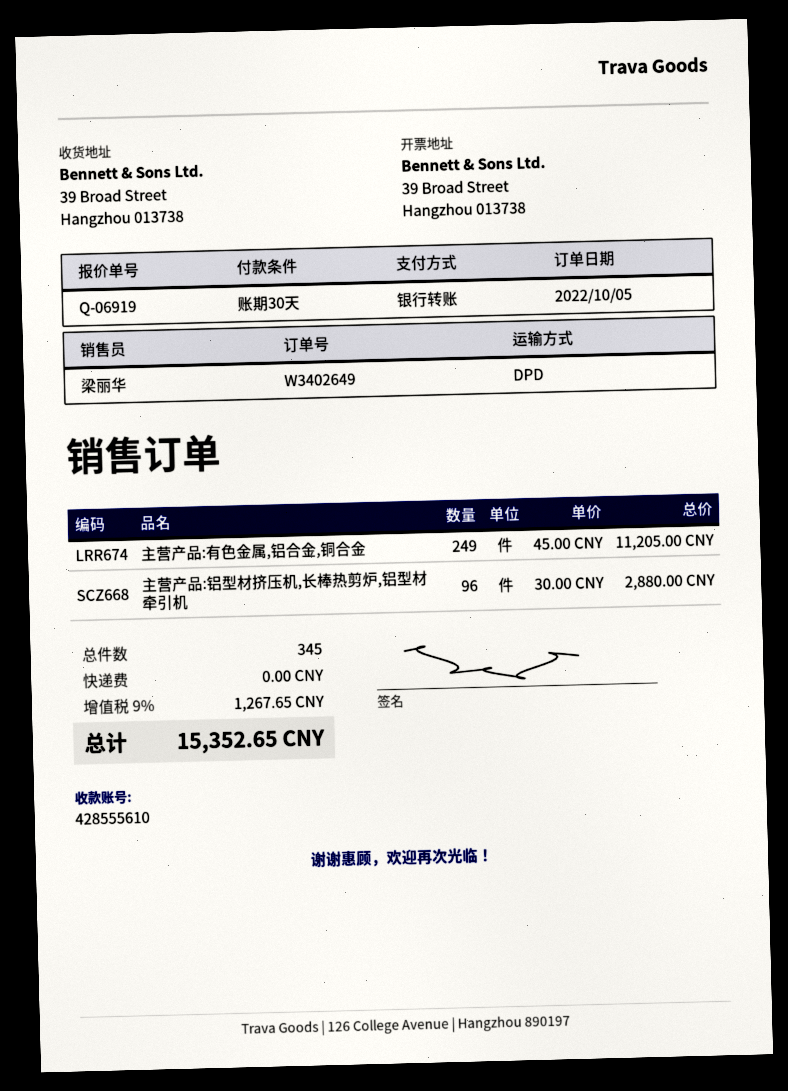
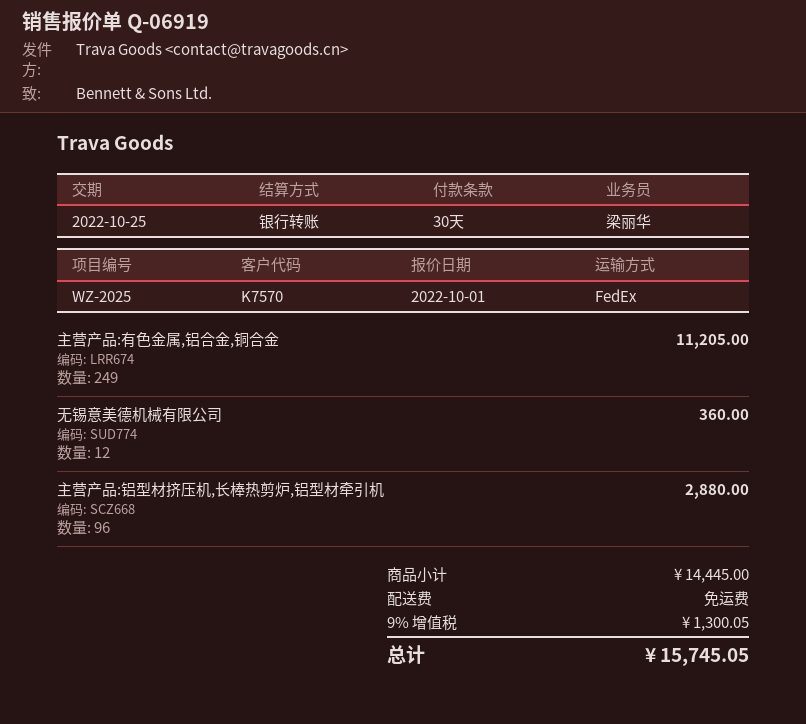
shipping method: DPD -> FedEx
无锡意美德机械有限公司: none -> 12 for 360.00
tax: 9% = 1267.65 -> 9% = 1300.05
total: 15352.65 -> 15745.05

